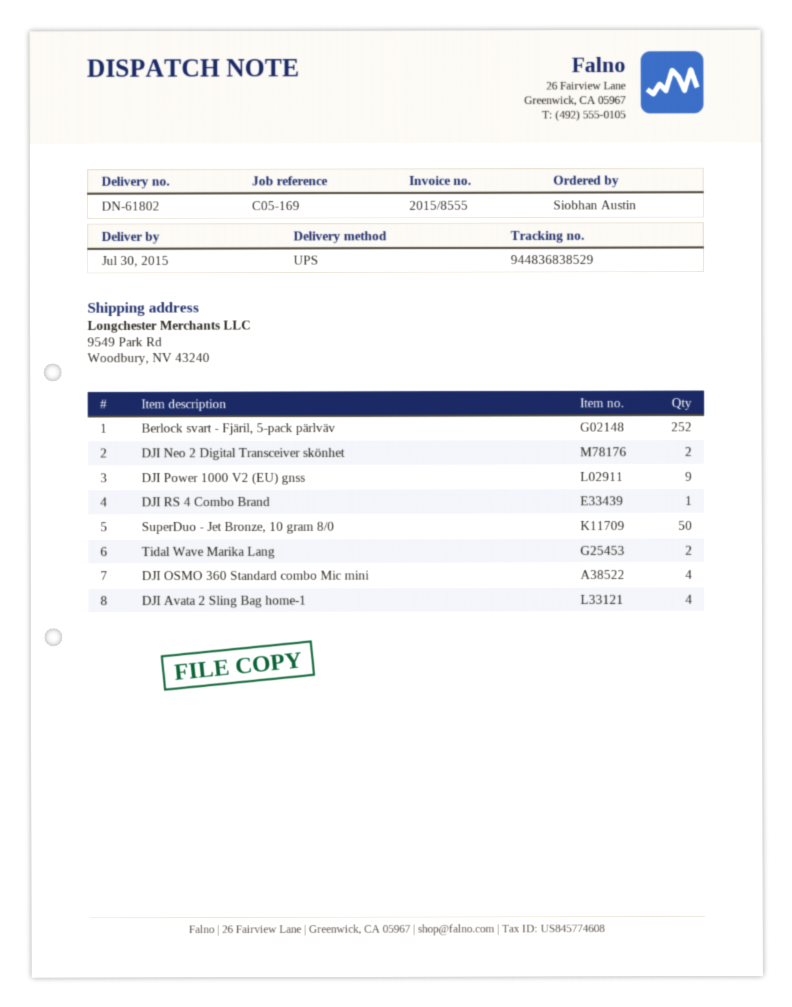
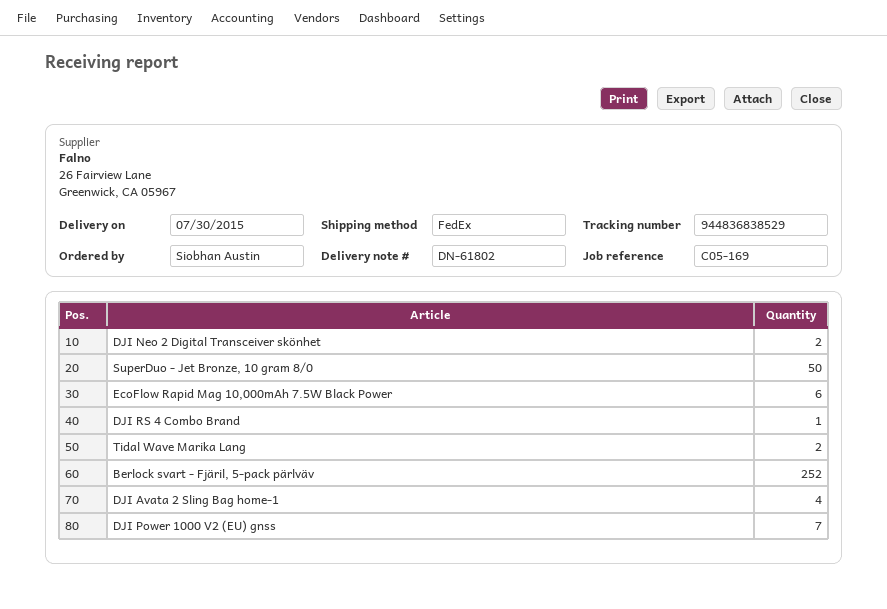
shipping method: UPS -> FedEx
DJI Power 1000 V2 (EU) gnss: 9 -> 7
DJI OSMO 360 Standard combo Mic mini: 4 -> none
EcoFlow Rapid Mag 10,000mAh 7.5W Black Power: none -> 6

